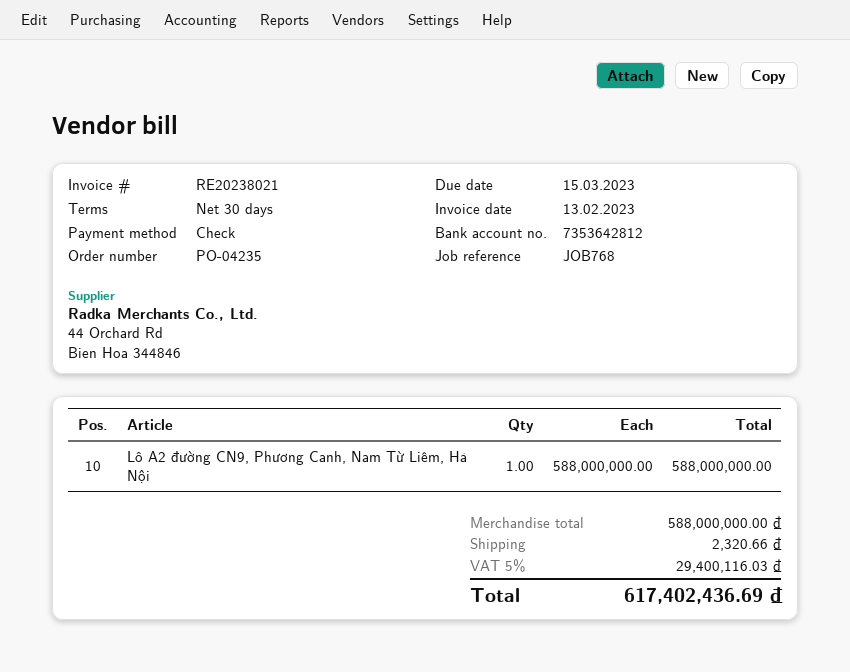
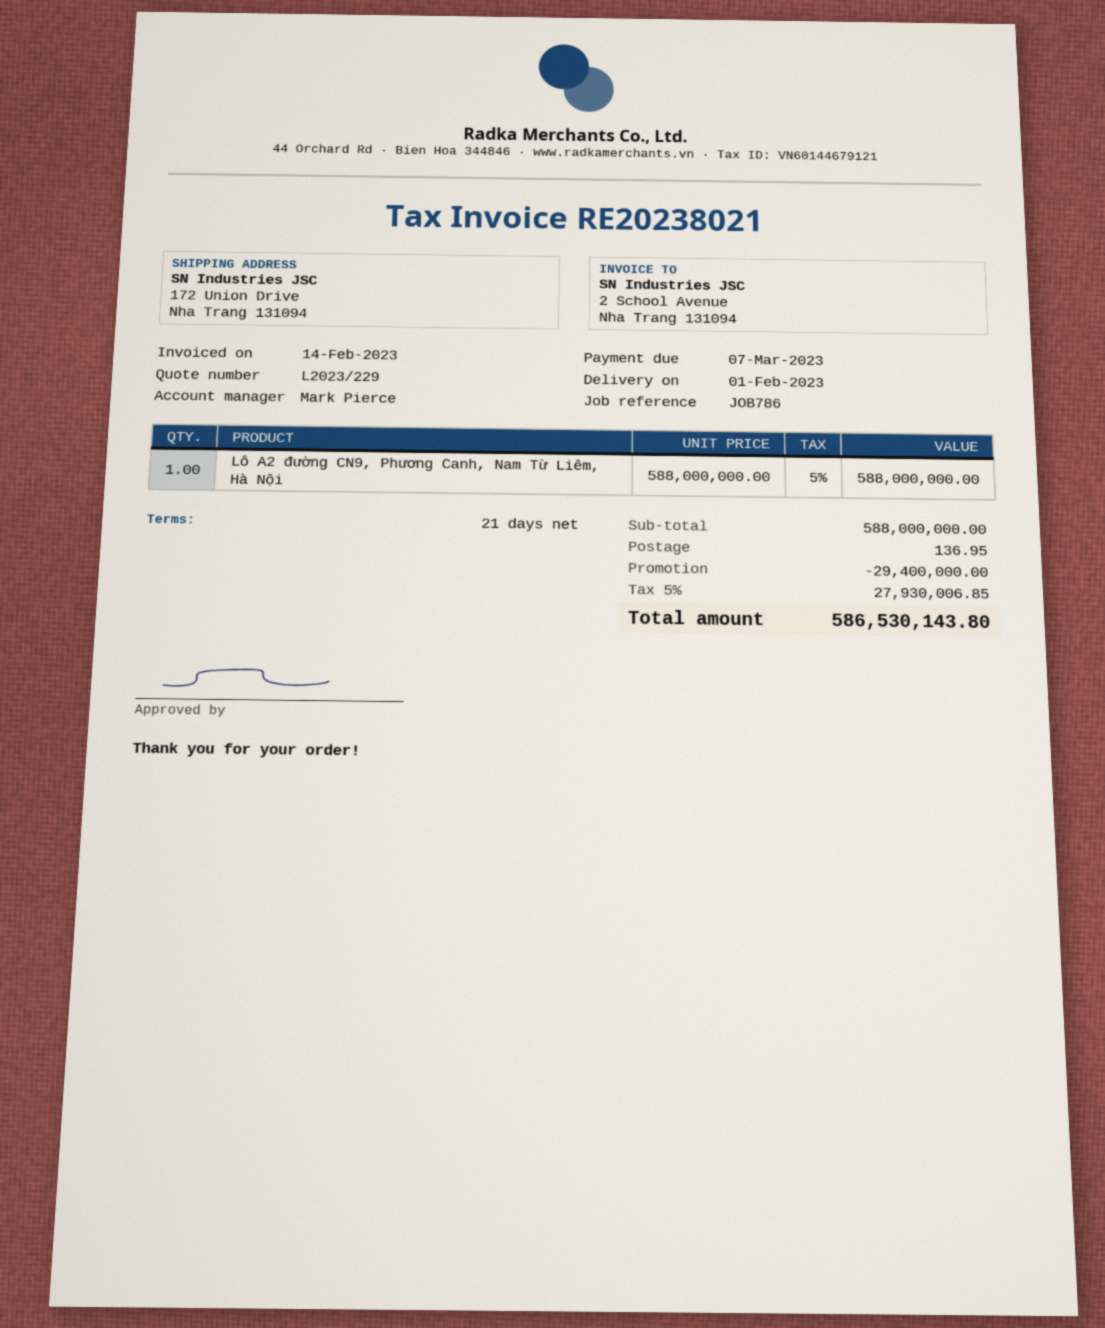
invoice date: 2023-02-13 -> 2023-02-14
payment terms: 30 days -> 21 days
due date: 2023-03-15 -> 2023-03-07
reference: JOB768 -> JOB786
discount: none -> 29400000.00
shipping: 2320.66 -> 136.95
tax: 5% = 29400116.03 -> 5% = 27930006.85
total: 617402436.69 -> 586530143.80

